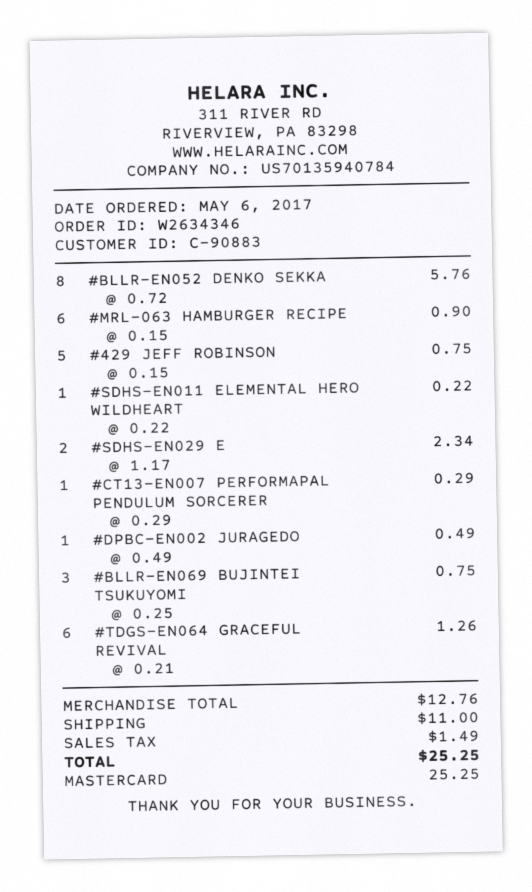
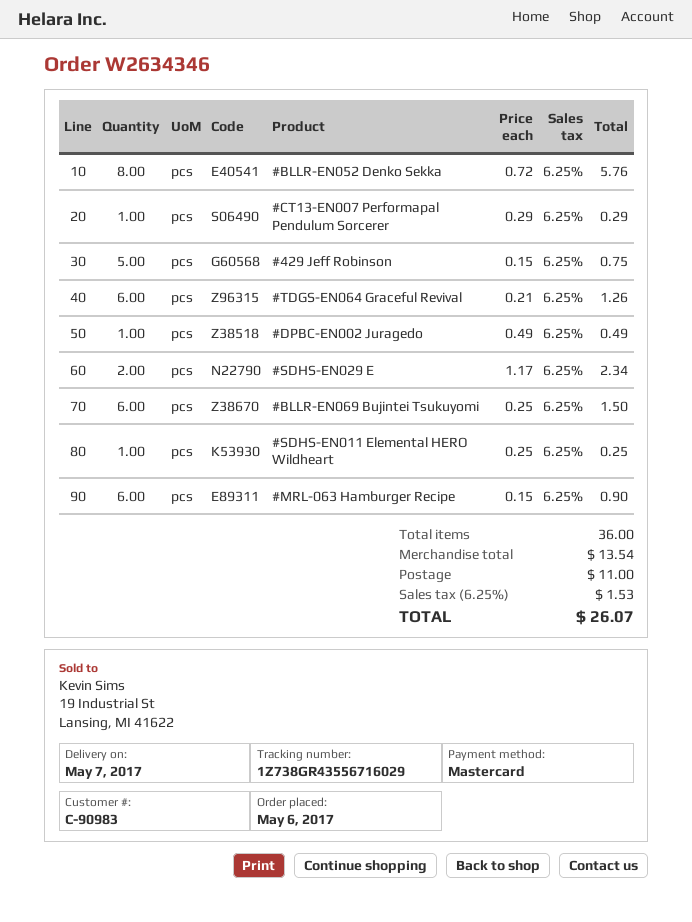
customer number: C-90883 -> C-90983
#SDHS-EN011 ELEMENTAL HERO WILDHEART: 1 x 0.22 = 0.22 -> 1 x 0.25 = 0.25
#BLLR-EN069 BUJINTEI TSUKUYOMI: 3 x 0.25 = 0.75 -> 6 x 0.25 = 1.50
subtotal: 12.76 -> 13.54
tax: 1.49 -> 1.53
total: 25.25 -> 26.07

